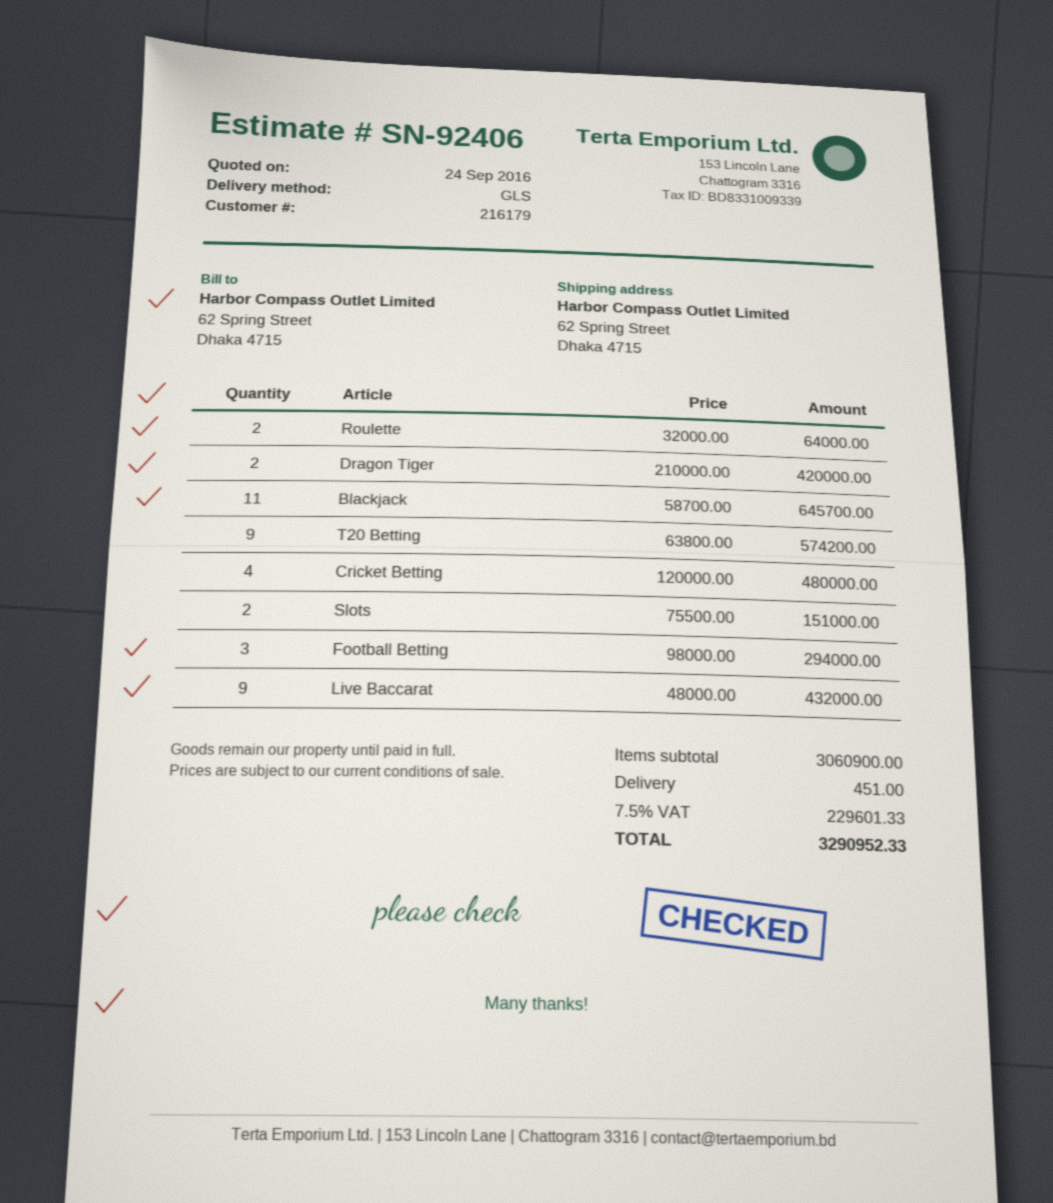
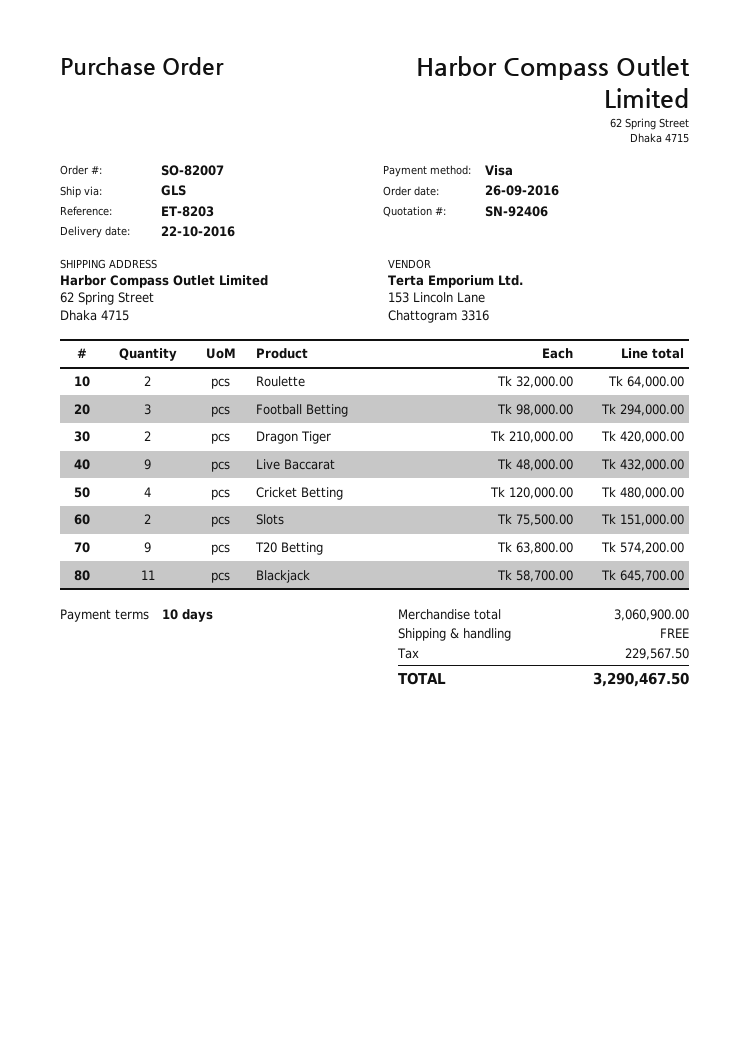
shipping: 451.00 -> 0.00
tax: 229601.33 -> 229567.50
total: 3290952.33 -> 3290467.50

